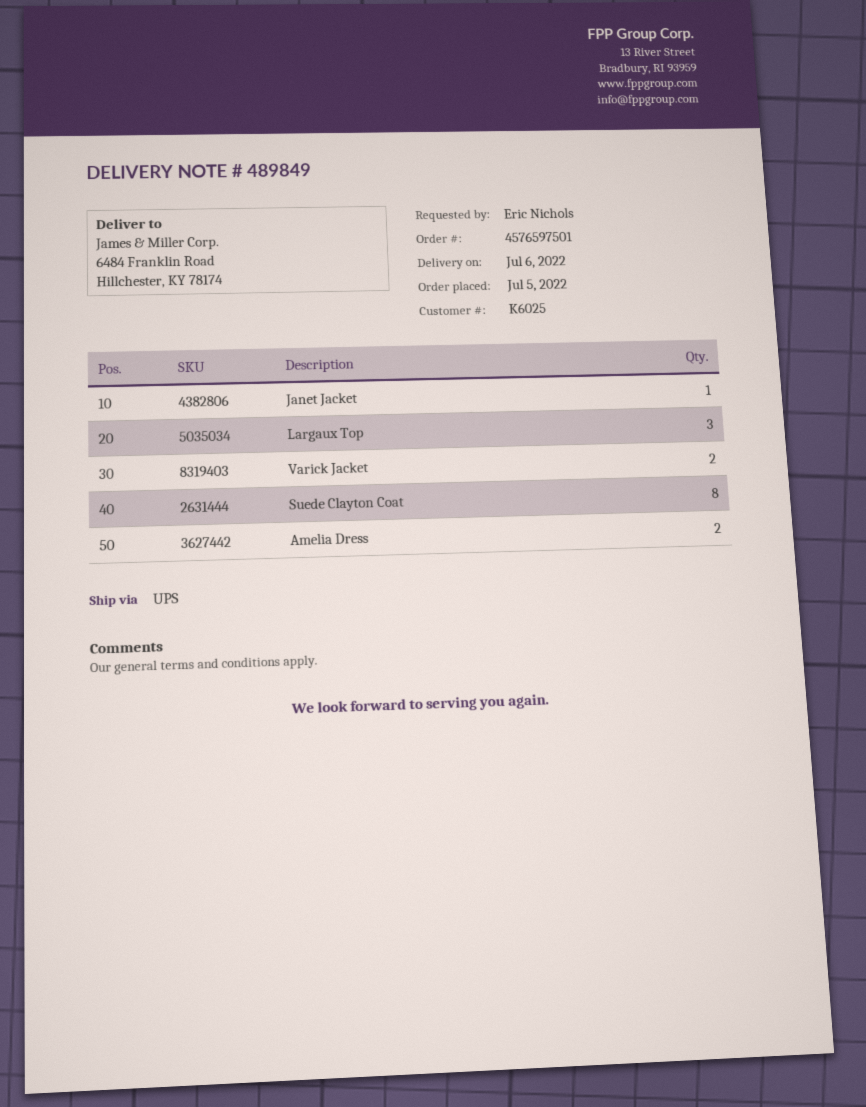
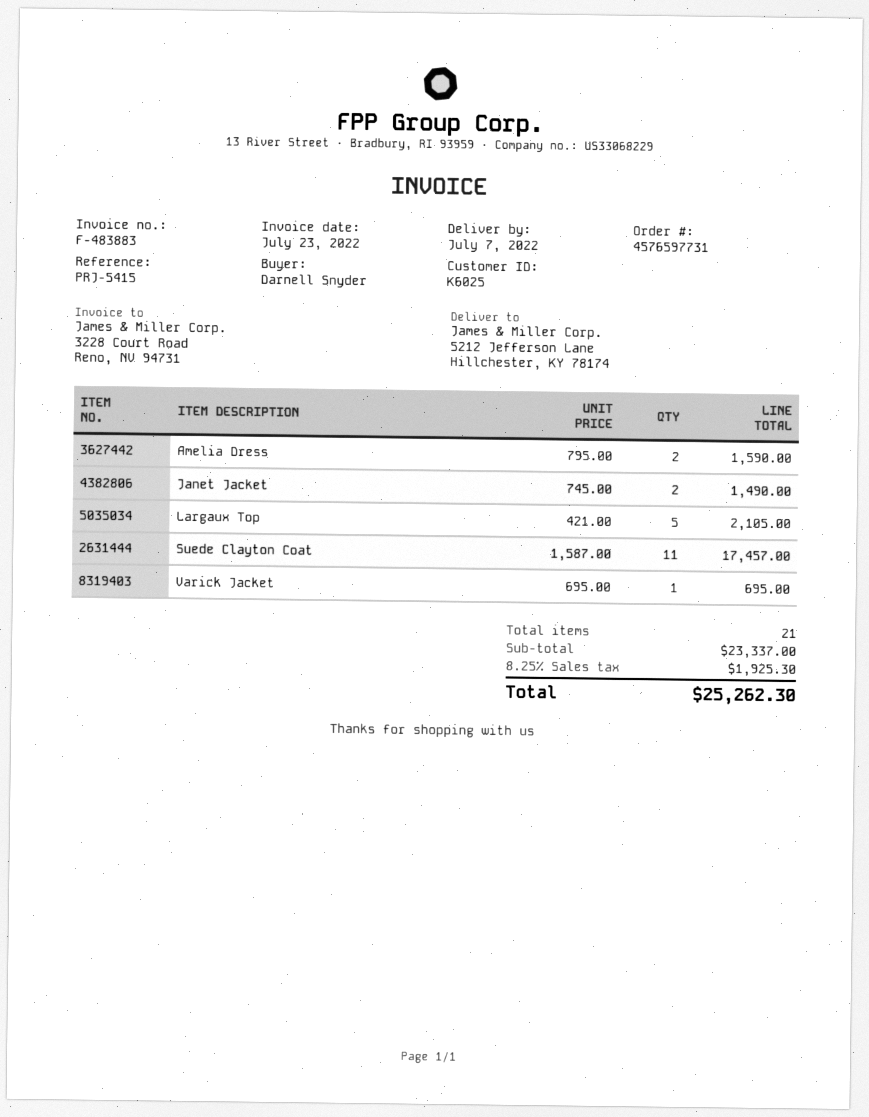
order number: 4576597501 -> 4576597731
delivery date: 2022-07-06 -> 2022-07-07
ordered by: Eric Nichols -> Darnell Snyder
ship to: 6484 Franklin Road, Hillchester, KY 78174 -> 5212 Jefferson Lane, Hillchester, KY 78174
Janet Jacket: 1 -> 2
Largaux Top: 3 -> 5
Varick Jacket: 2 -> 1
Suede Clayton Coat: 8 -> 11

